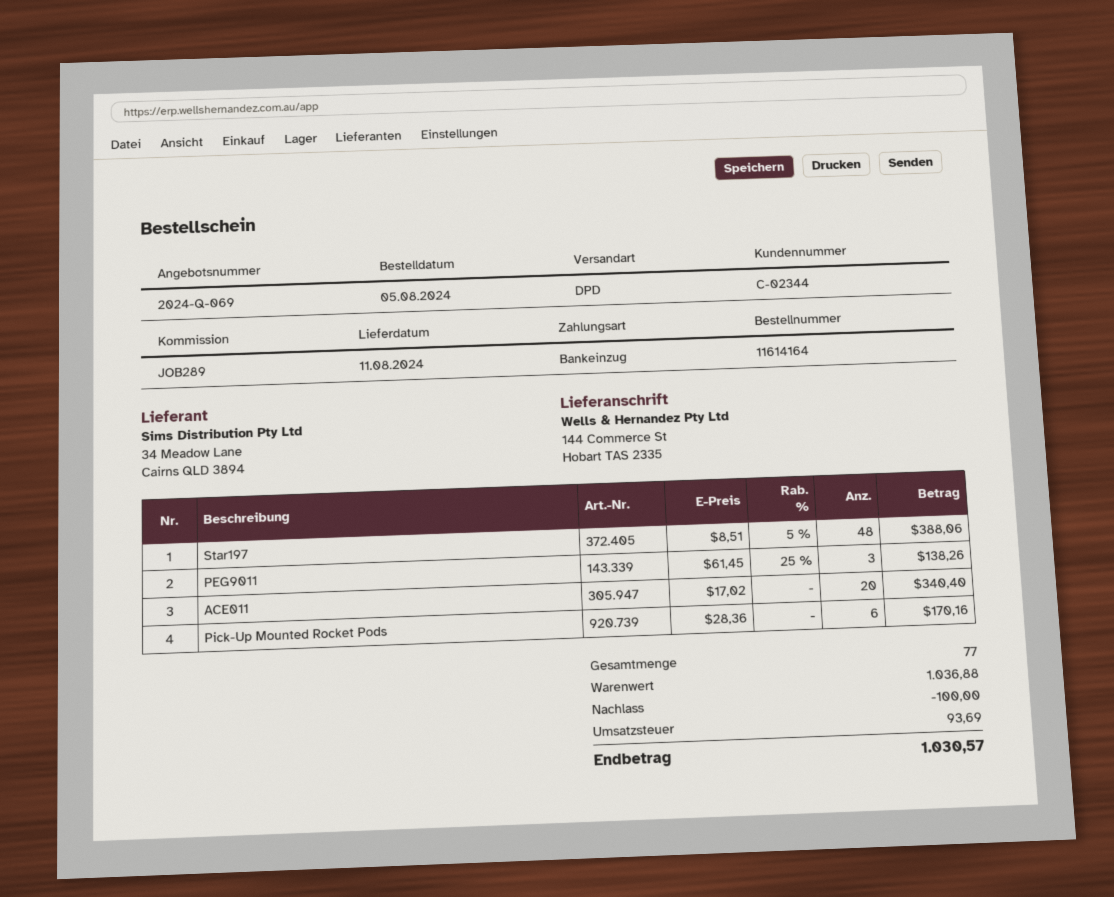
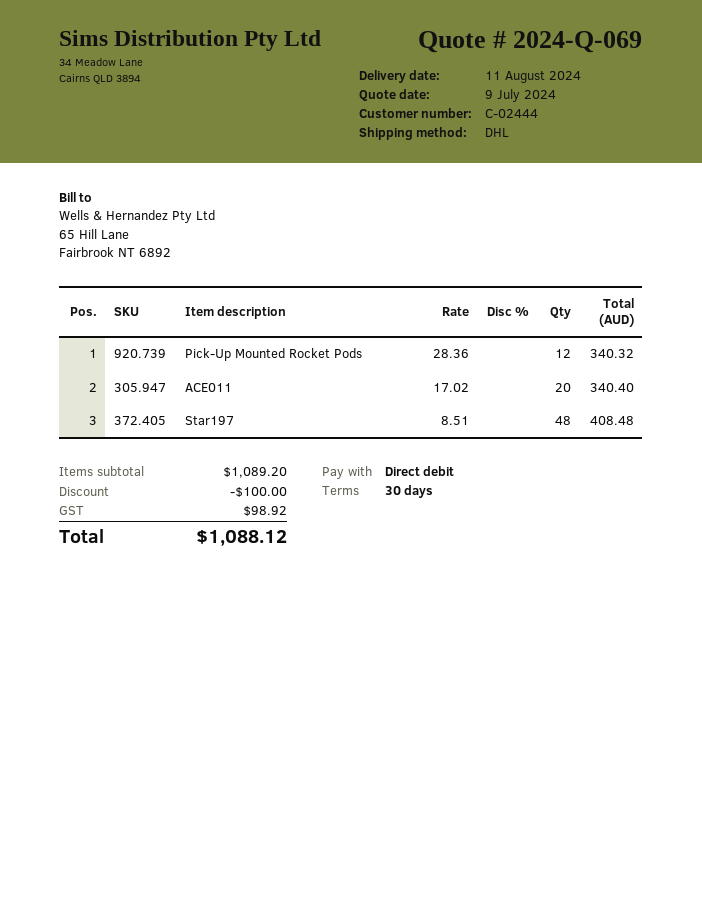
customer number: C-02344 -> C-02444
shipping method: DPD -> DHL
Star197: 48 x 8.51 - 5% = 388.06 -> 48 x 8.51 = 408.48
PEG9011: 3 x 61.45 - 25% = 138.26 -> none
Pick-Up Mounted Rocket Pods: 6 x 28.36 = 170.16 -> 12 x 28.36 = 340.32
subtotal: 1036.88 -> 1089.20
tax: 93.69 -> 98.92
total: 1030.57 -> 1088.12

